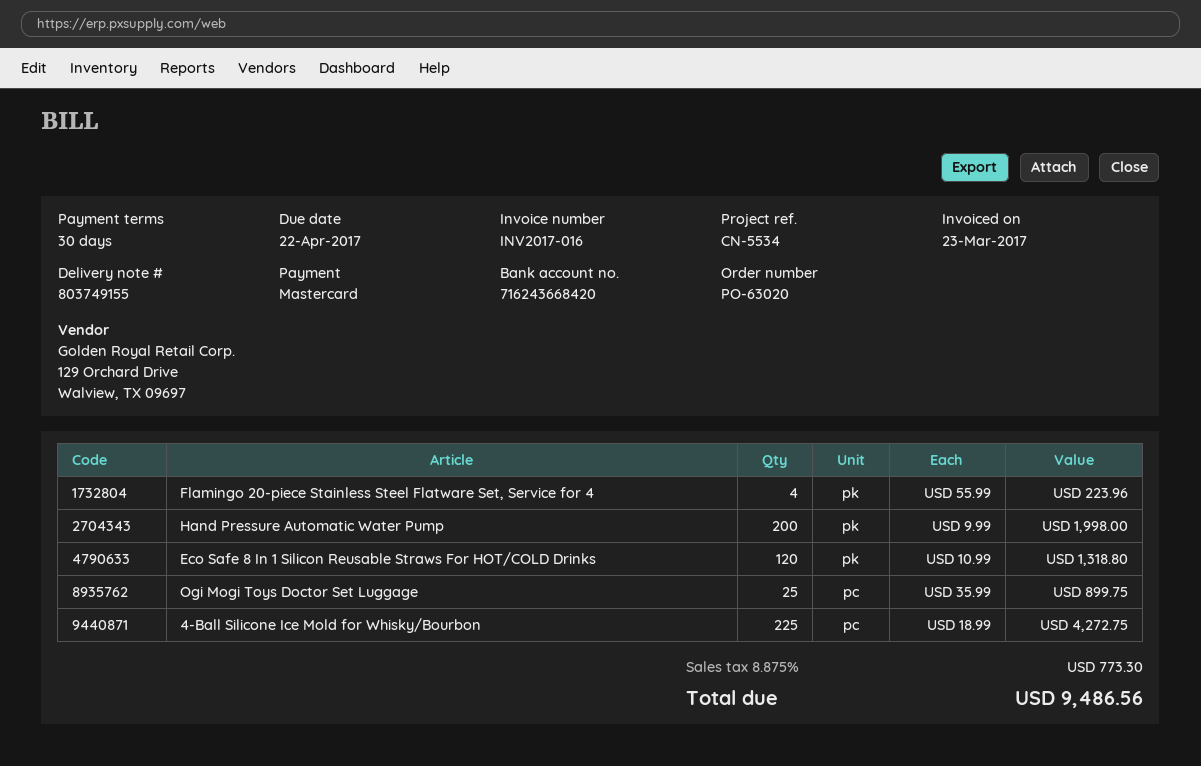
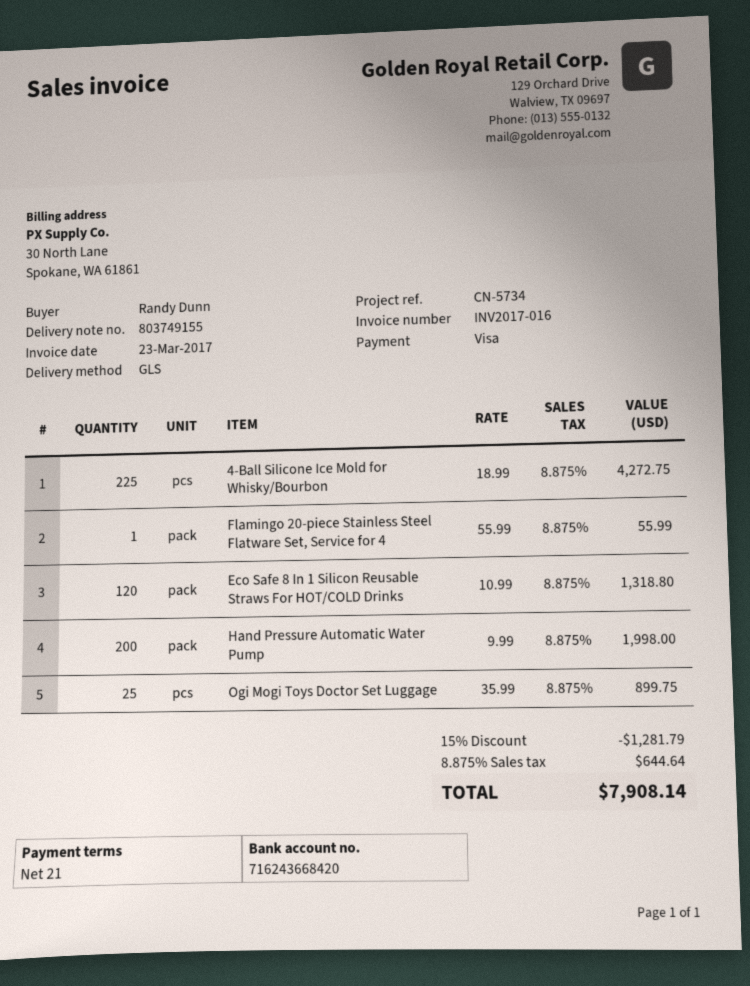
payment terms: 30 days -> 21 days
reference: CN-5534 -> CN-5734
payment method: Mastercard -> Visa
Flamingo 20-piece Stainless Steel Flatware Set, Service for 4: 4 x 55.99 = 223.96 -> 1 x 55.99 = 55.99
discount: none -> 15% = 1281.79
tax: 8.875% = 773.30 -> 8.875% = 644.64
total: 9486.56 -> 7908.14

